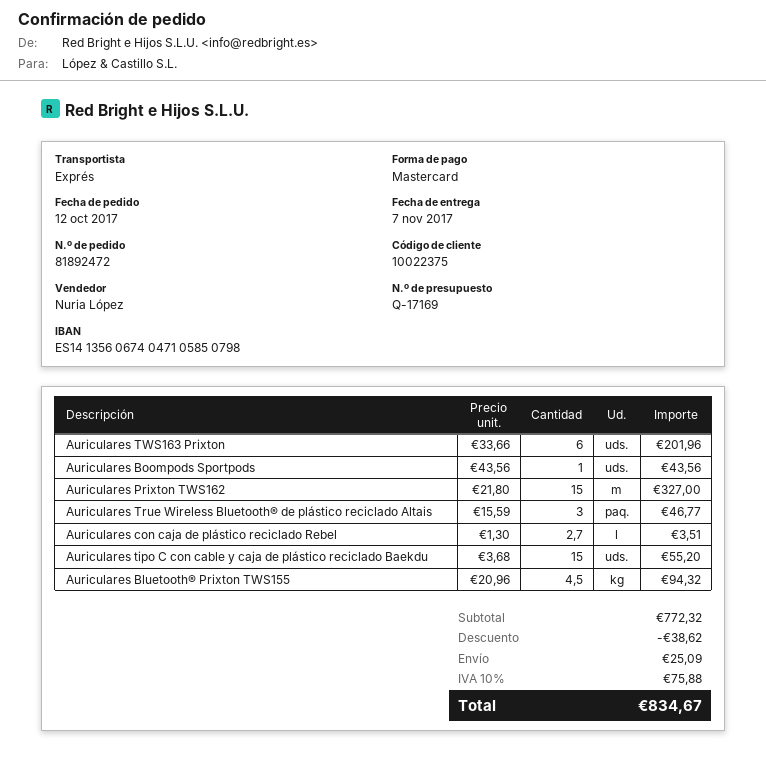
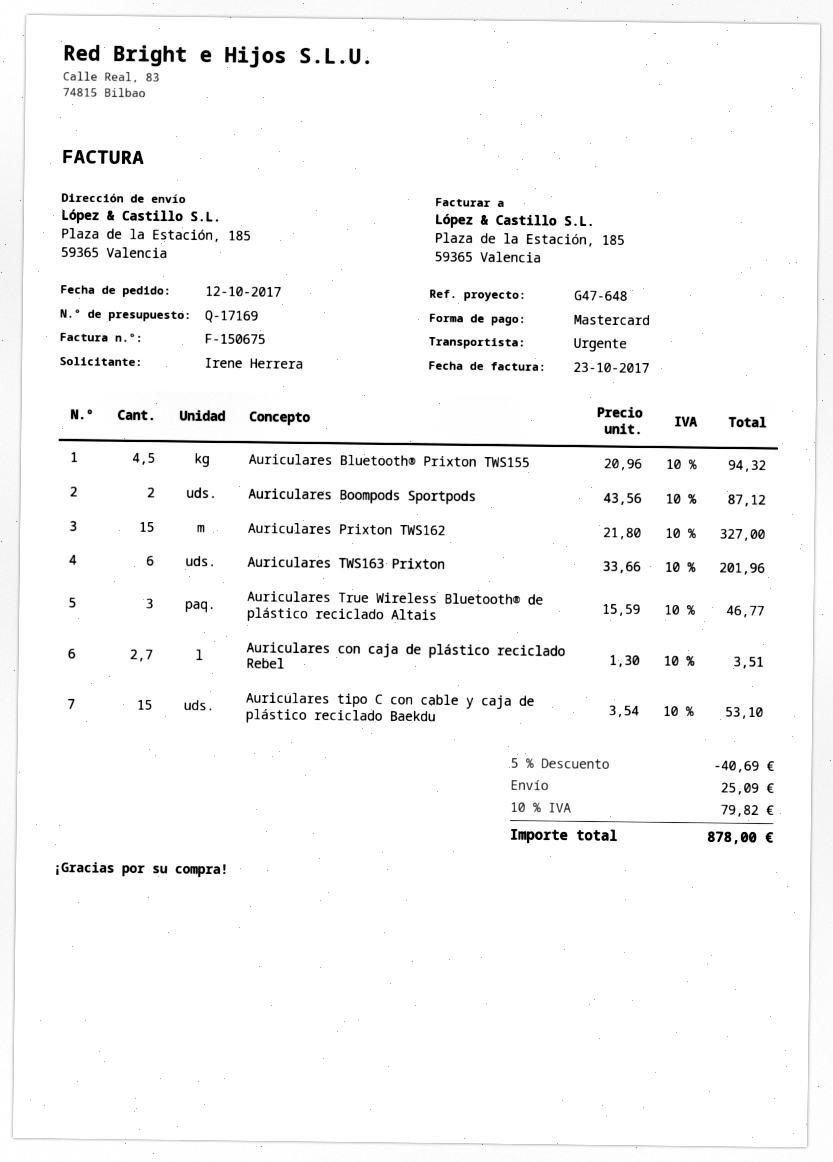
Auriculares Boompods Sportpods: 1 x 43.56 = 43.56 -> 2 x 43.56 = 87.12
Auriculares tipo C con cable y caja de plástico reciclado Baekdu: 15 x 3.68 = 55.20 -> 15 x 3.54 = 53.10
discount: 38.62 -> 40.69
tax: 10% = 75.88 -> 10% = 79.82
total: 834.67 -> 878.00

